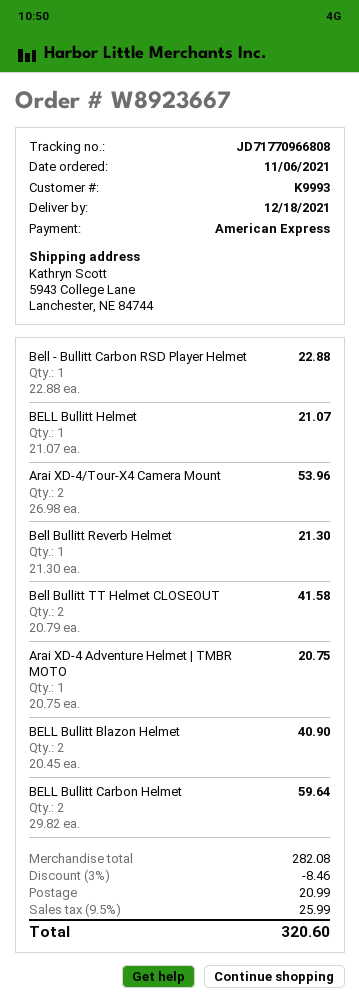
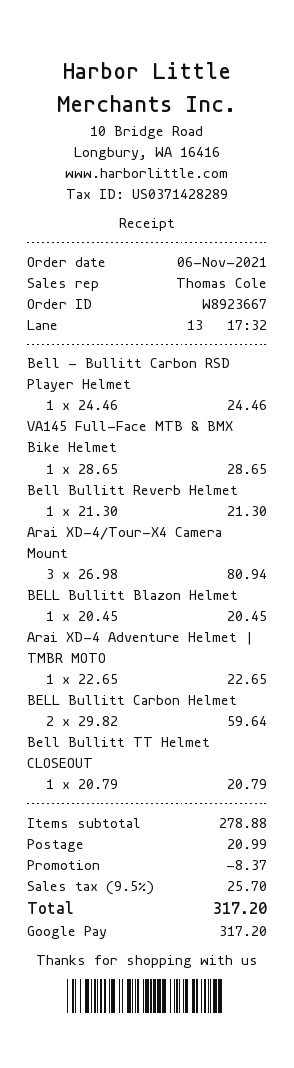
payment method: American Express -> Google Pay
Bell - Bullitt Carbon RSD Player Helmet: 1 x 22.88 = 22.88 -> 1 x 24.46 = 24.46
BELL Bullitt Helmet: 1 x 21.07 = 21.07 -> none
Arai XD-4/Tour-X4 Camera Mount: 2 x 26.98 = 53.96 -> 3 x 26.98 = 80.94
Bell Bullitt TT Helmet CLOSEOUT: 2 x 20.79 = 41.58 -> 1 x 20.79 = 20.79
Arai XD-4 Adventure Helmet | TMBR MOTO: 1 x 20.75 = 20.75 -> 1 x 22.65 = 22.65
BELL Bullitt Blazon Helmet: 2 x 20.45 = 40.90 -> 1 x 20.45 = 20.45
VA145 Full-Face MTB & BMX Bike Helmet: none -> 1 x 28.65 = 28.65
subtotal: 282.08 -> 278.88
discount: 8.46 -> 8.37
tax: 9.5% = 25.99 -> 9.5% = 25.70
total: 320.60 -> 317.20

